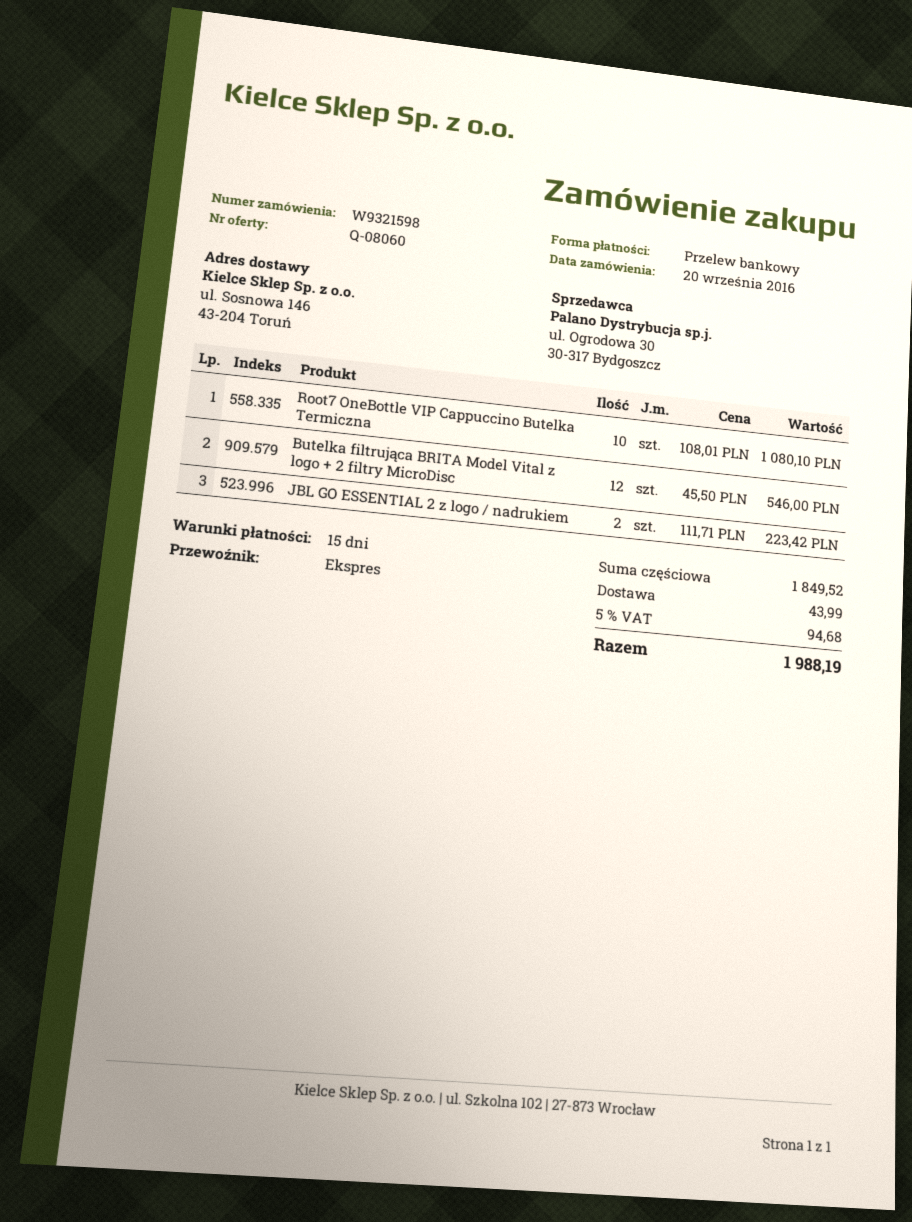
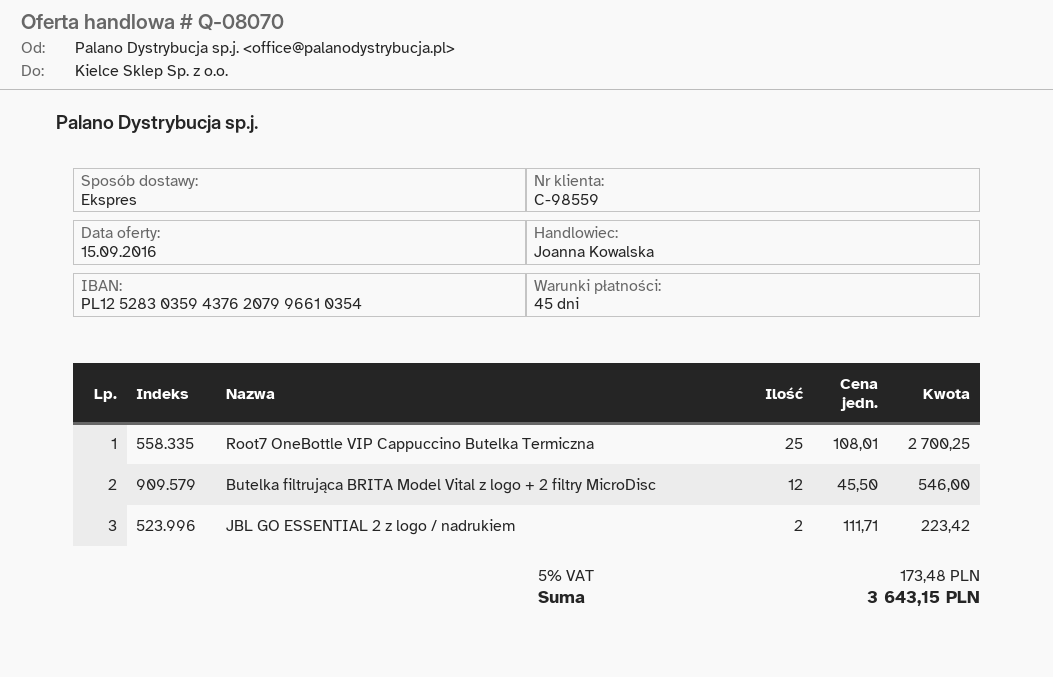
quote number: Q-08060 -> Q-08070
payment terms: 15 days -> 45 days
Root7 OneBottle VIP Cappuccino Butelka Termiczna: 10 x 108.01 = 1080.10 -> 25 x 108.01 = 2700.25
shipping: 43.99 -> none
tax: 5% = 94.68 -> 5% = 173.48
total: 1988.19 -> 3643.15

